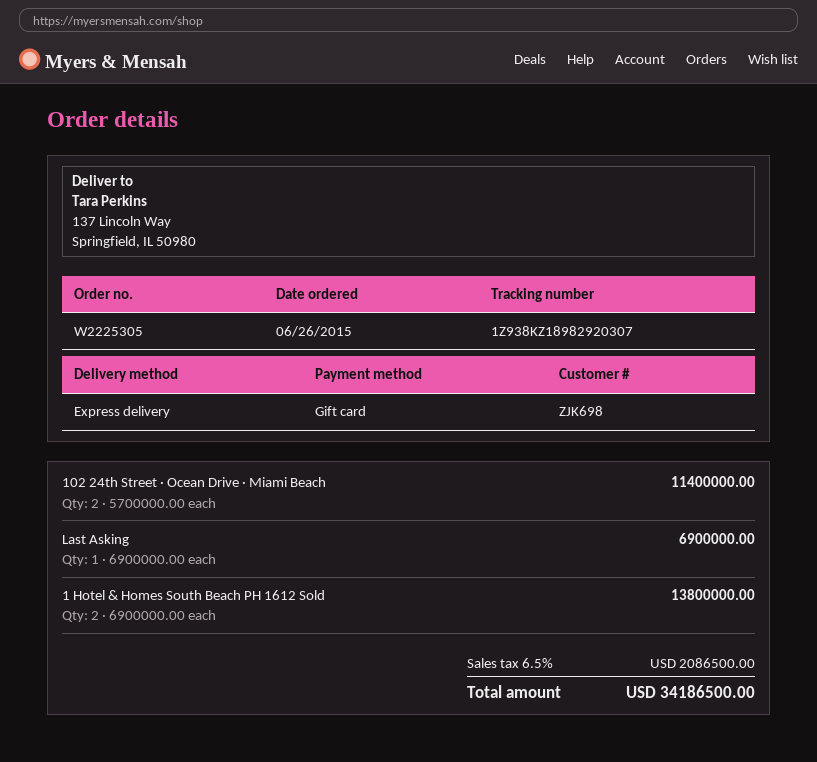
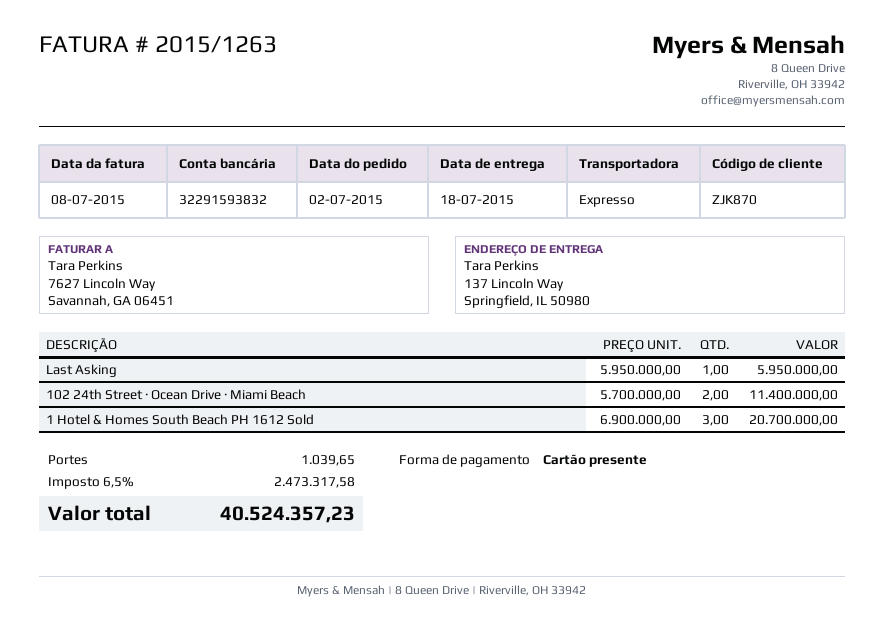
order date: 2015-06-26 -> 2015-07-02
customer number: ZJK698 -> ZJK870
Last Asking: 1 x 6900000.00 = 6900000.00 -> 1 x 5950000.00 = 5950000.00
1 Hotel & Homes South Beach PH 1612 Sold: 2 x 6900000.00 = 13800000.00 -> 3 x 6900000.00 = 20700000.00
shipping: none -> 1039.65
tax: 6.5% = 2086500.00 -> 6.5% = 2473317.58
total: 34186500.00 -> 40524357.23

